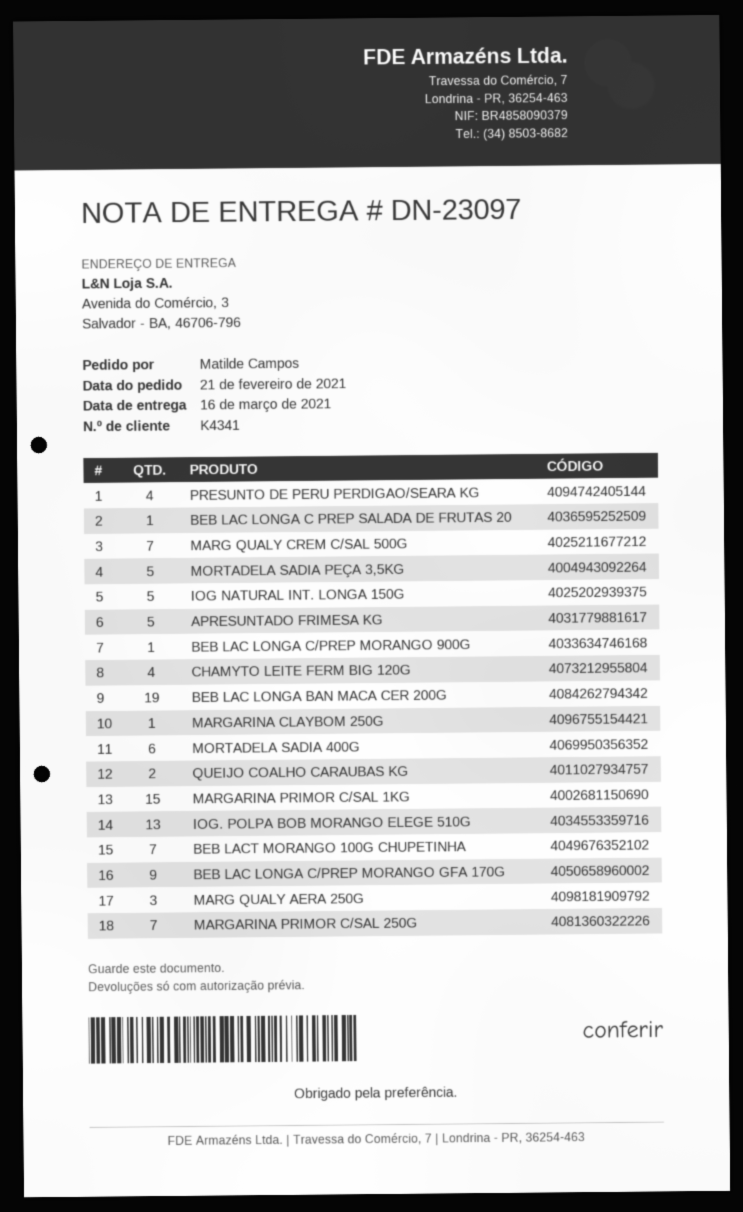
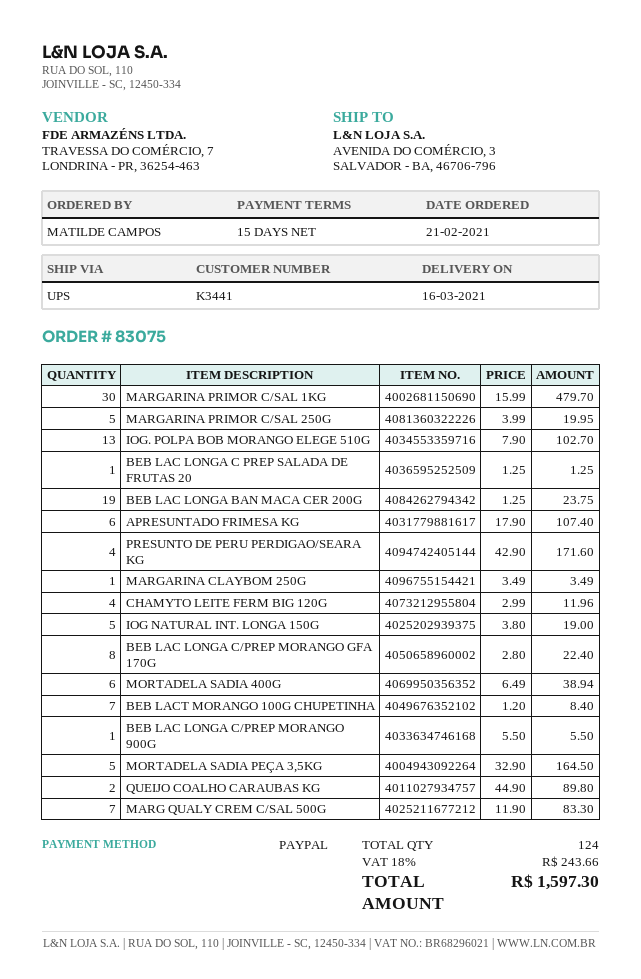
customer number: K4341 -> K3441
APRESUNTADO FRIMESA KG: 5 -> 6
MARGARINA PRIMOR C/SAL 1KG: 15 -> 30
BEB LAC LONGA C/PREP MORANGO GFA 170G: 9 -> 8
MARG QUALY AERA 250G: 3 -> none
MARGARINA PRIMOR C/SAL 250G: 7 -> 5

